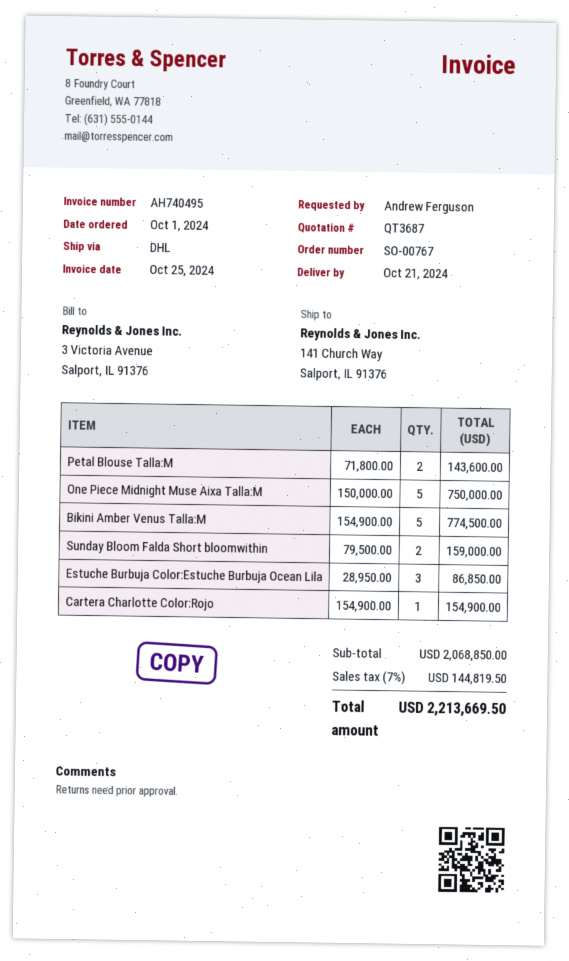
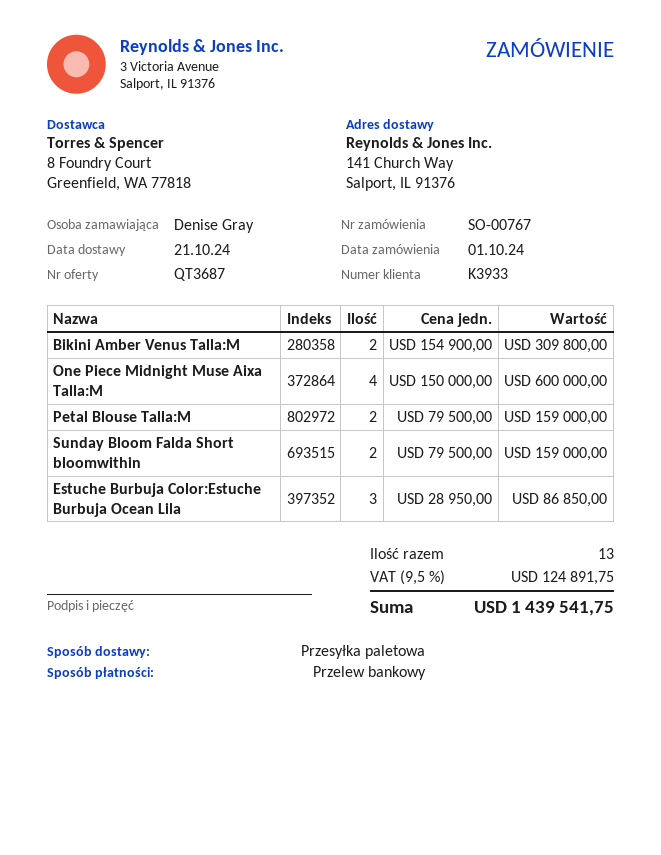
ordered by: Andrew Ferguson -> Denise Gray
shipping method: DHL -> pallet freight
Petal Blouse Talla:M: 2 x 71800.00 = 143600.00 -> 2 x 79500.00 = 159000.00
One Piece Midnight Muse Aixa Talla:M: 5 x 150000.00 = 750000.00 -> 4 x 150000.00 = 600000.00
Bikini Amber Venus Talla:M: 5 x 154900.00 = 774500.00 -> 2 x 154900.00 = 309800.00
Cartera Charlotte Color:Rojo: 1 x 154900.00 = 154900.00 -> none
tax: 7% = 144819.50 -> 9.5% = 124891.75
total: 2213669.50 -> 1439541.75

